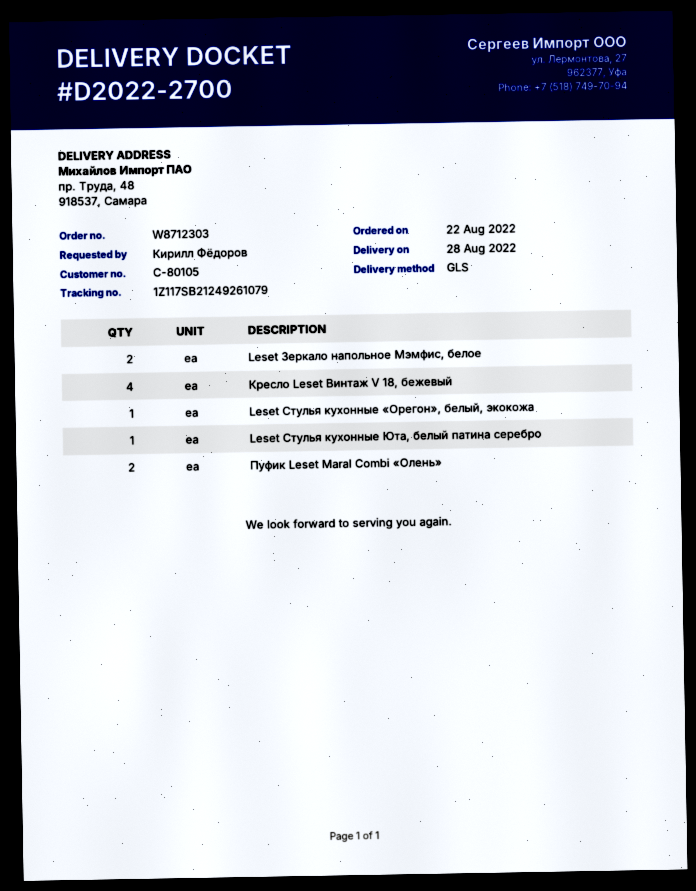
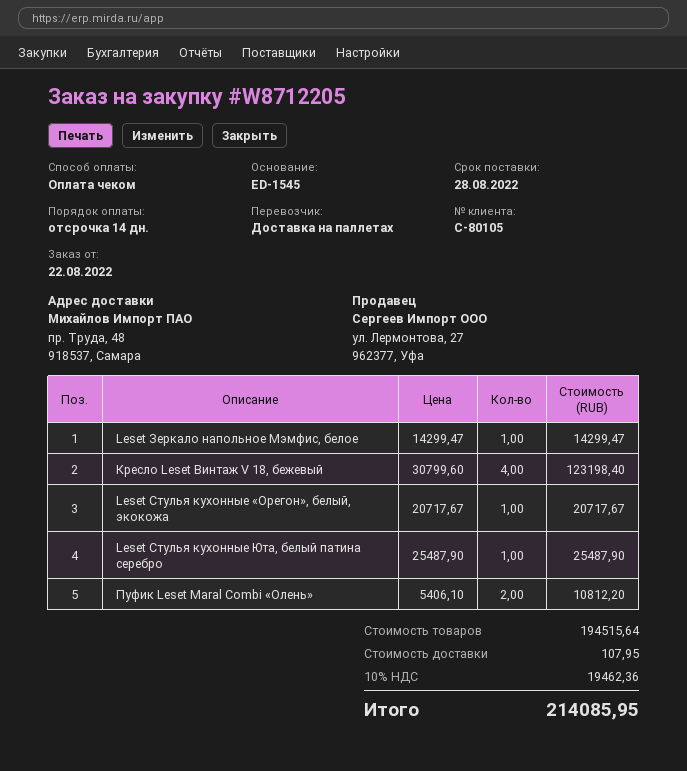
order number: W8712303 -> W8712205
shipping method: GLS -> pallet freight
Leset Зеркало напольное Мэмфис, белое: 2 -> 1

